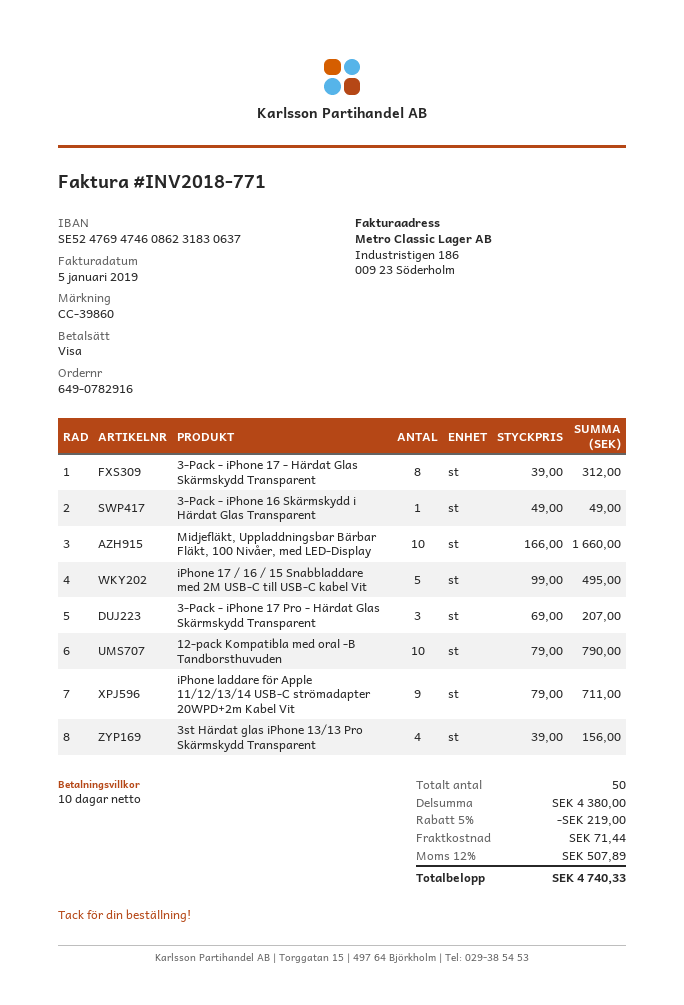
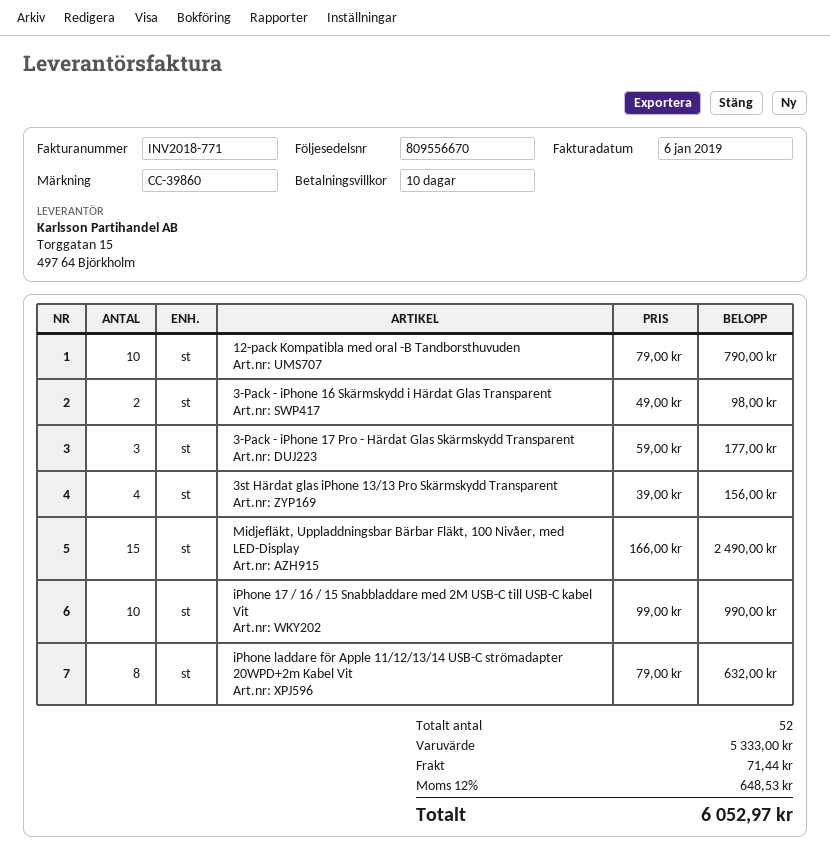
invoice date: 2019-01-05 -> 2019-01-06
3-Pack - iPhone 17 - Härdat Glas Skärmskydd Transparent: 8 x 39.00 = 312.00 -> none
3-Pack - iPhone 16 Skärmskydd i Härdat Glas Transparent: 1 x 49.00 = 49.00 -> 2 x 49.00 = 98.00
Midjefläkt, Uppladdningsbar Bärbar Fläkt, 100 Nivåer, med LED-Display: 10 x 166.00 = 1660.00 -> 15 x 166.00 = 2490.00
iPhone 17 / 16 / 15 Snabbladdare med 2M USB-C till USB-C kabel Vit: 5 x 99.00 = 495.00 -> 10 x 99.00 = 990.00
3-Pack - iPhone 17 Pro - Härdat Glas Skärmskydd Transparent: 3 x 69.00 = 207.00 -> 3 x 59.00 = 177.00
iPhone laddare för Apple 11/12/13/14 USB-C strömadapter 20WPD+2m Kabel Vit: 9 x 79.00 = 711.00 -> 8 x 79.00 = 632.00
total quantity: 50 -> 52
subtotal: 4380.00 -> 5333.00
discount: 5% = 219.00 -> none
tax: 12% = 507.89 -> 12% = 648.53
total: 4740.33 -> 6052.97

